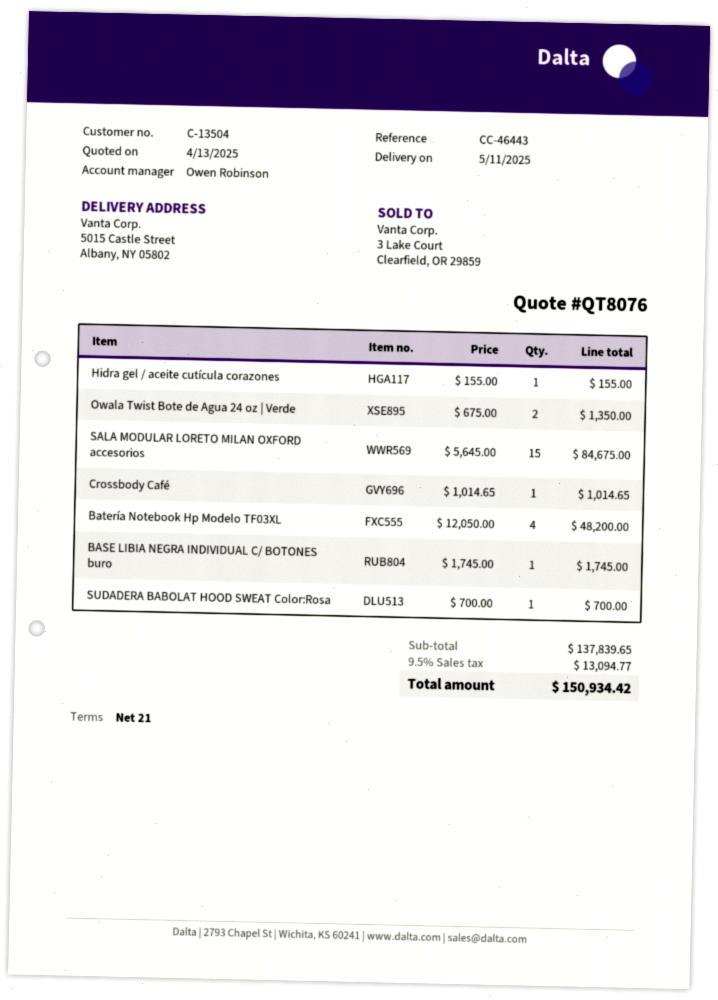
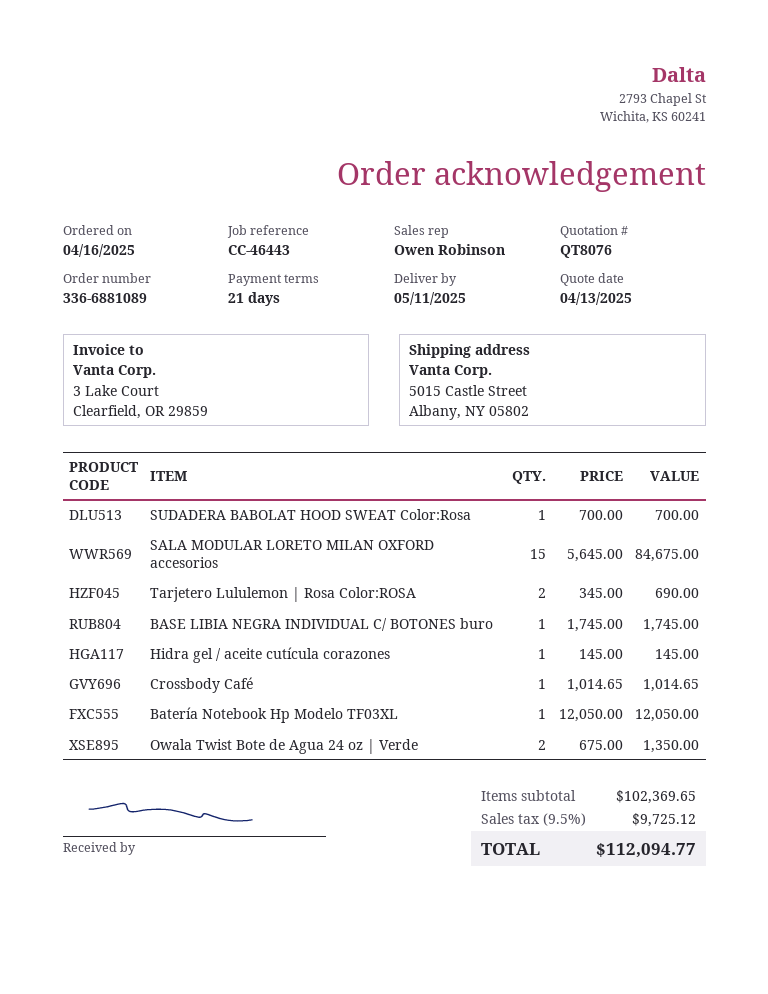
Hidra gel / aceite cutícula corazones: 1 x 155.00 = 155.00 -> 1 x 145.00 = 145.00
Batería Notebook Hp Modelo TF03XL: 4 x 12050.00 = 48200.00 -> 1 x 12050.00 = 12050.00
Tarjetero Lululemon | Rosa Color:ROSA: none -> 2 x 345.00 = 690.00
subtotal: 137839.65 -> 102369.65
tax: 9.5% = 13094.77 -> 9.5% = 9725.12
total: 150934.42 -> 112094.77

